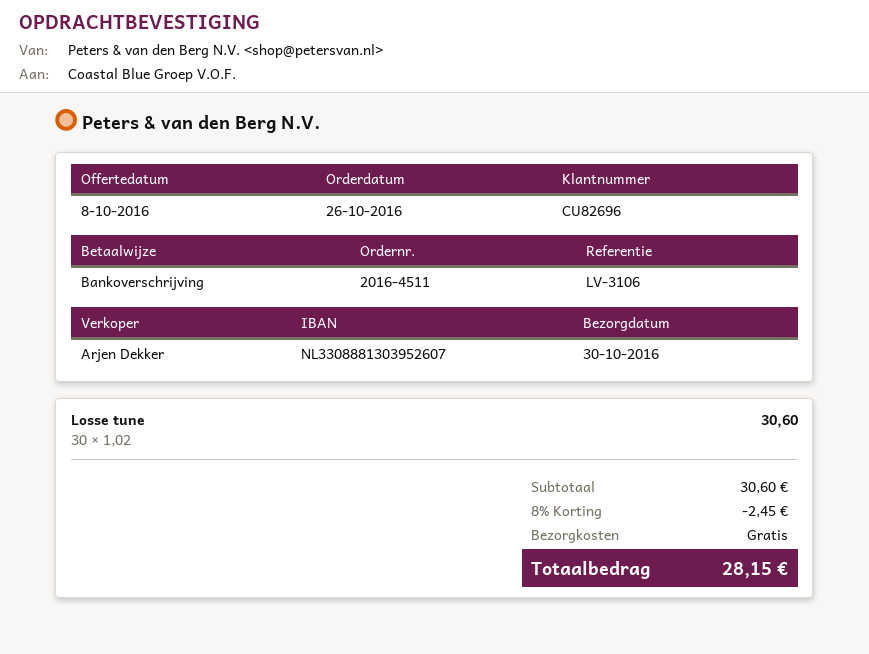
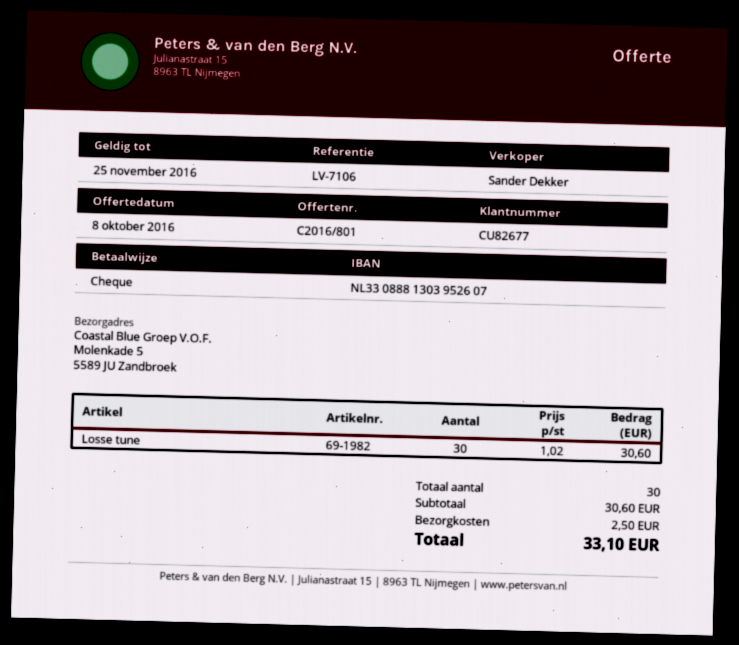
customer number: CU82696 -> CU82677
reference: LV-3106 -> LV-7106
sales rep: Arjen Dekker -> Sander Dekker
payment method: bank transfer -> cheque
discount: 8% = 2.45 -> none
shipping: 0.00 -> 2.50
total: 28.15 -> 33.10

